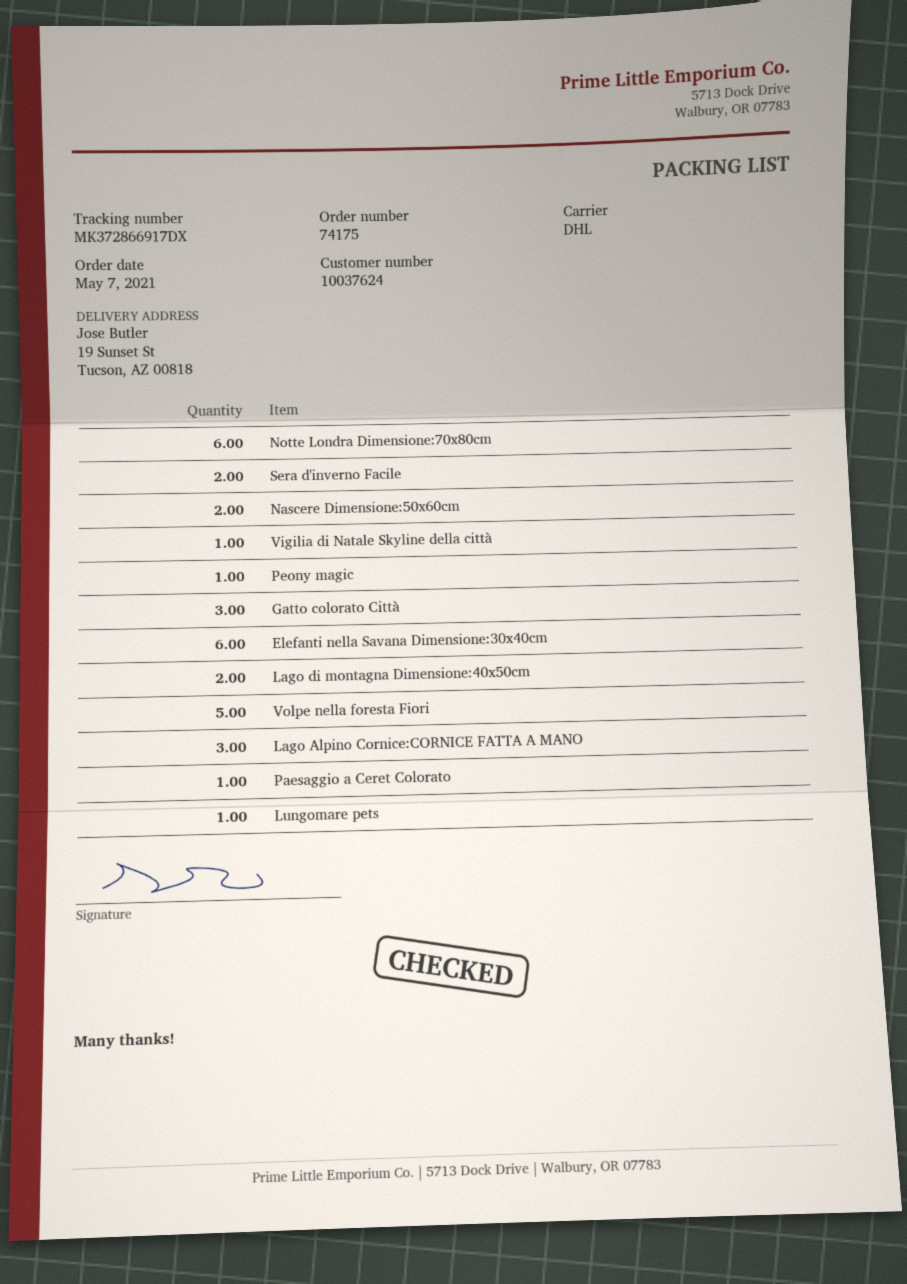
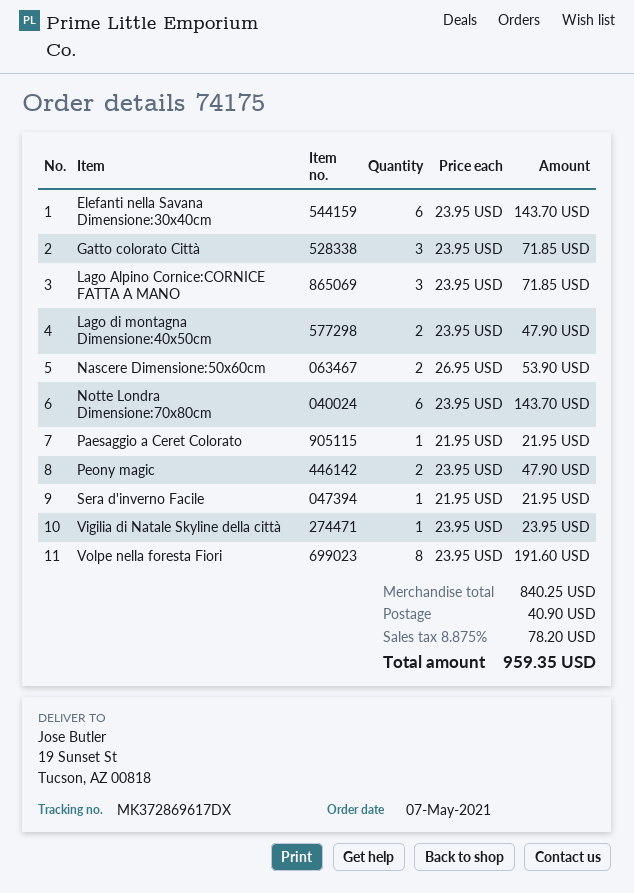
tracking number: MK372866917DX -> MK372869617DX
Sera d'inverno Facile: 2 -> 1
Peony magic: 1 -> 2
Volpe nella foresta Fiori: 5 -> 8
Lungomare pets: 1 -> none

